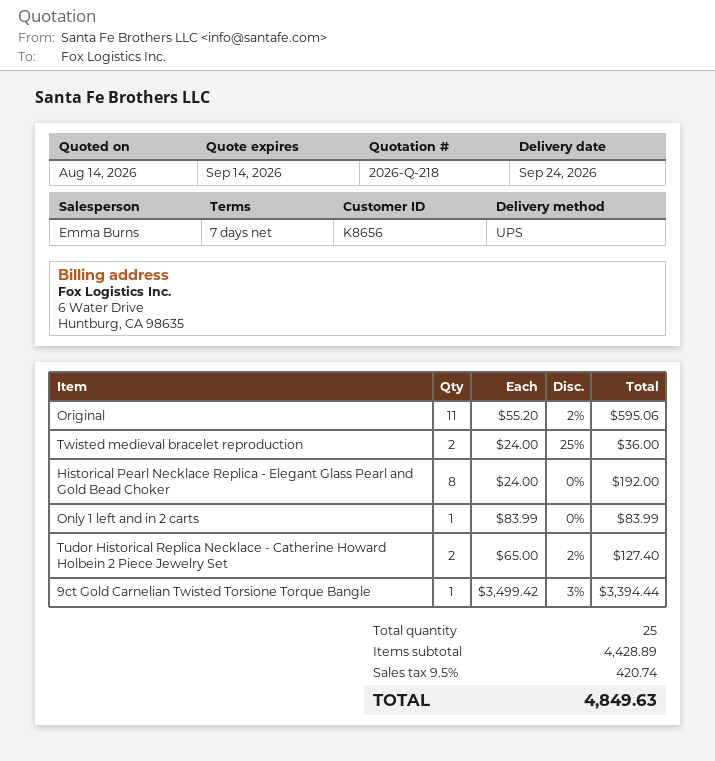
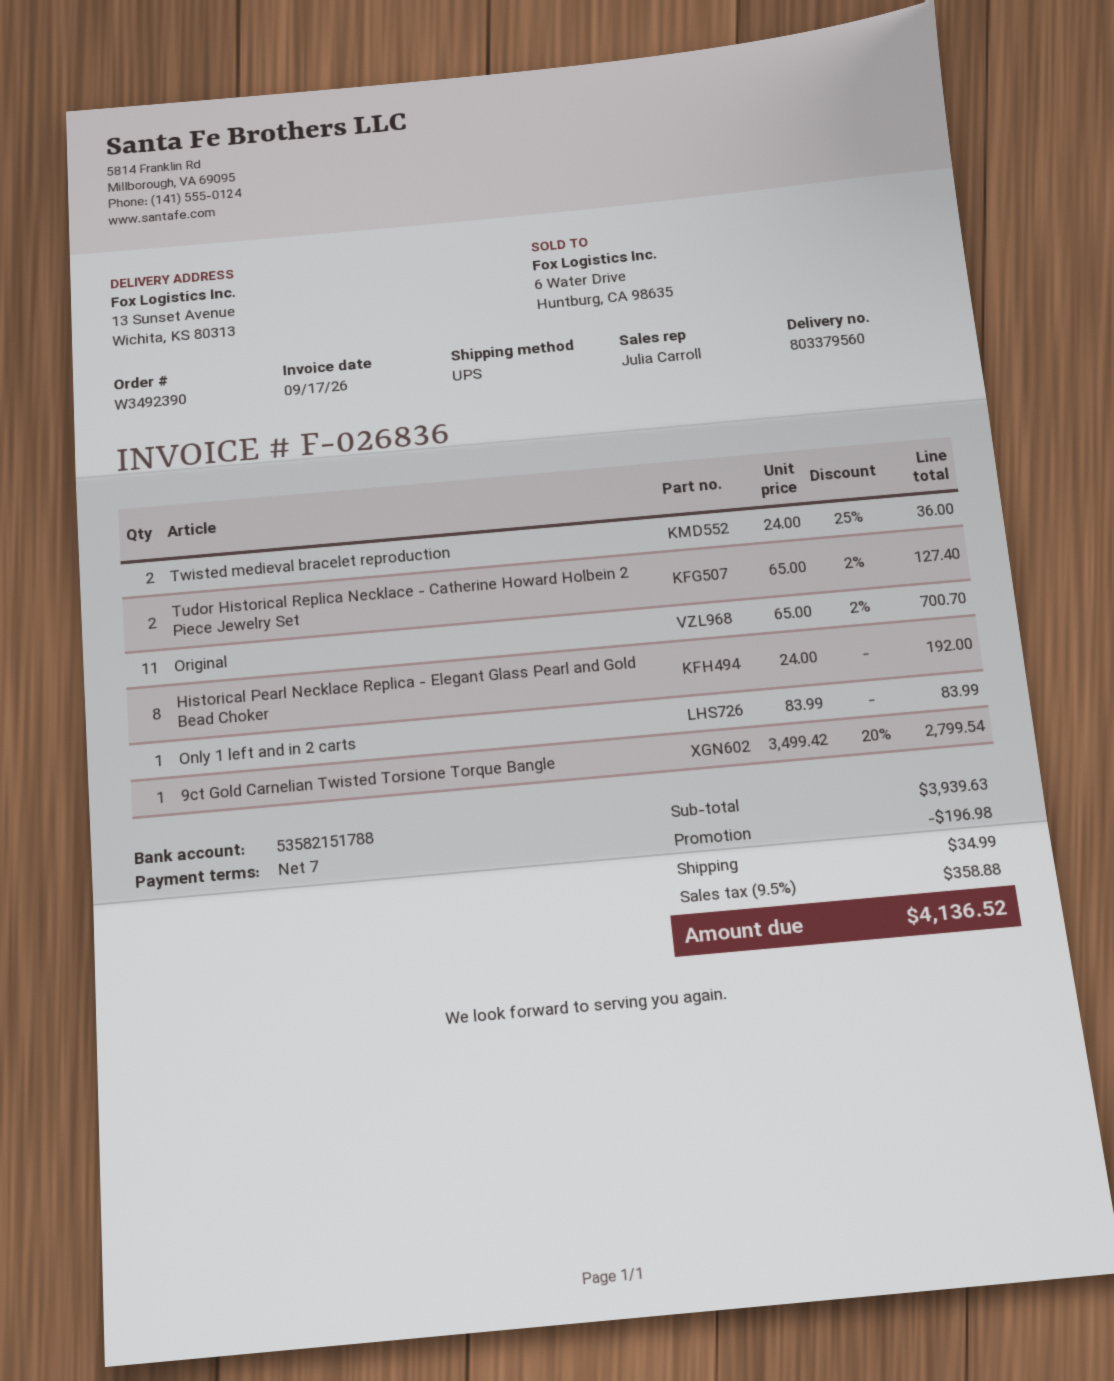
sales rep: Emma Burns -> Julia Carroll
Original: 11 x 55.20 - 2% = 595.06 -> 11 x 65.00 - 2% = 700.70
9ct Gold Carnelian Twisted Torsione Torque Bangle: 1 x 3499.42 - 3% = 3394.44 -> 1 x 3499.42 - 20% = 2799.54
subtotal: 4428.89 -> 3939.63
discount: none -> 196.98
shipping: none -> 34.99
tax: 9.5% = 420.74 -> 9.5% = 358.88
total: 4849.63 -> 4136.52

